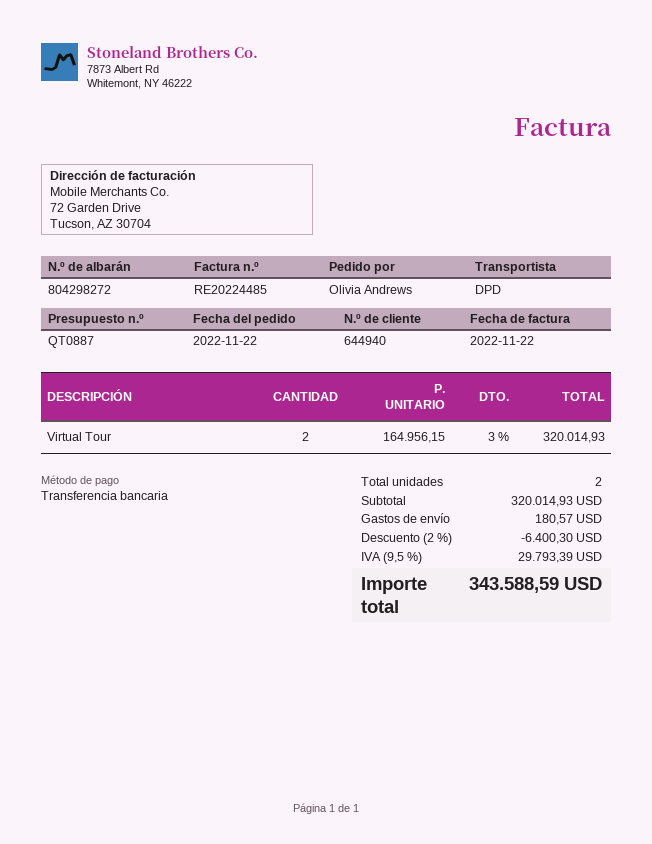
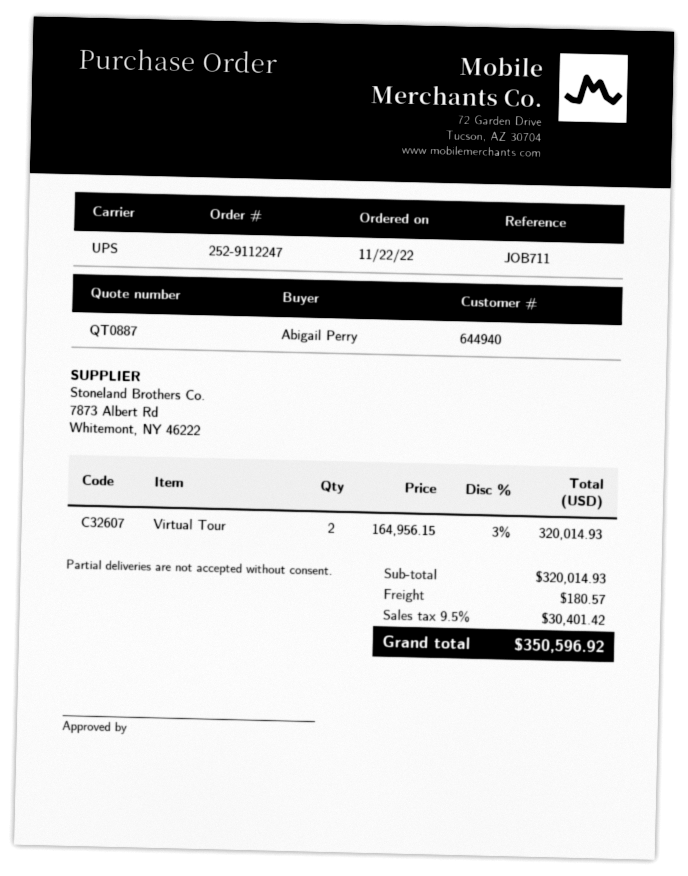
ordered by: Olivia Andrews -> Abigail Perry
shipping method: DPD -> UPS
discount: 2% = 6400.30 -> none
tax: 9.5% = 29793.39 -> 9.5% = 30401.42
total: 343588.59 -> 350596.92

